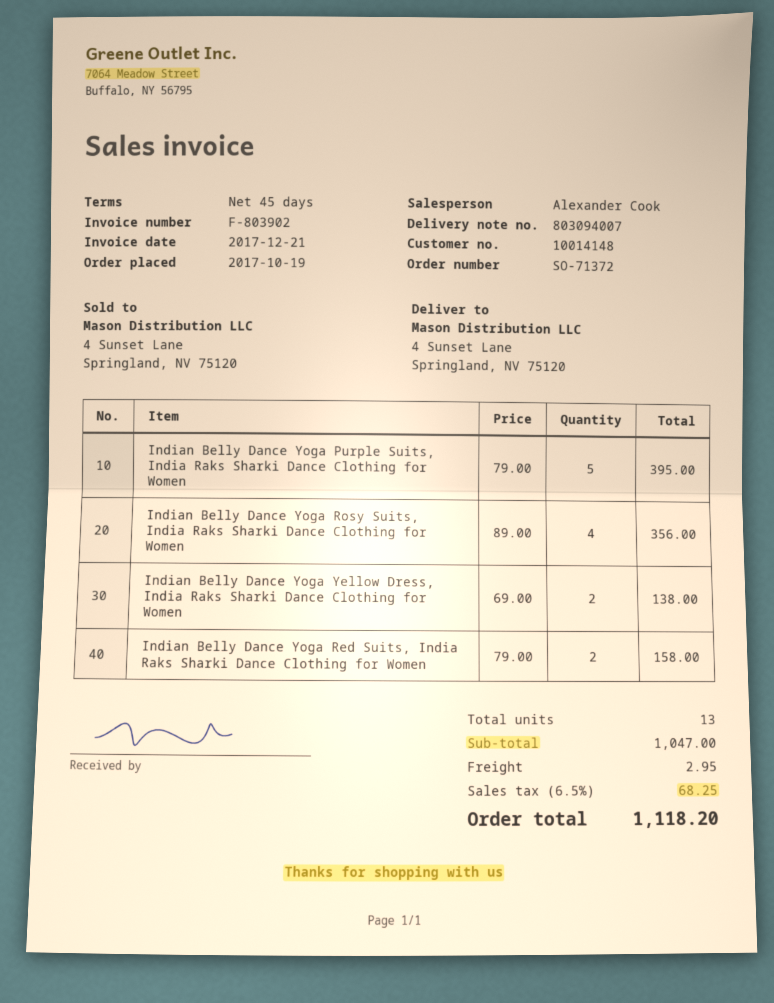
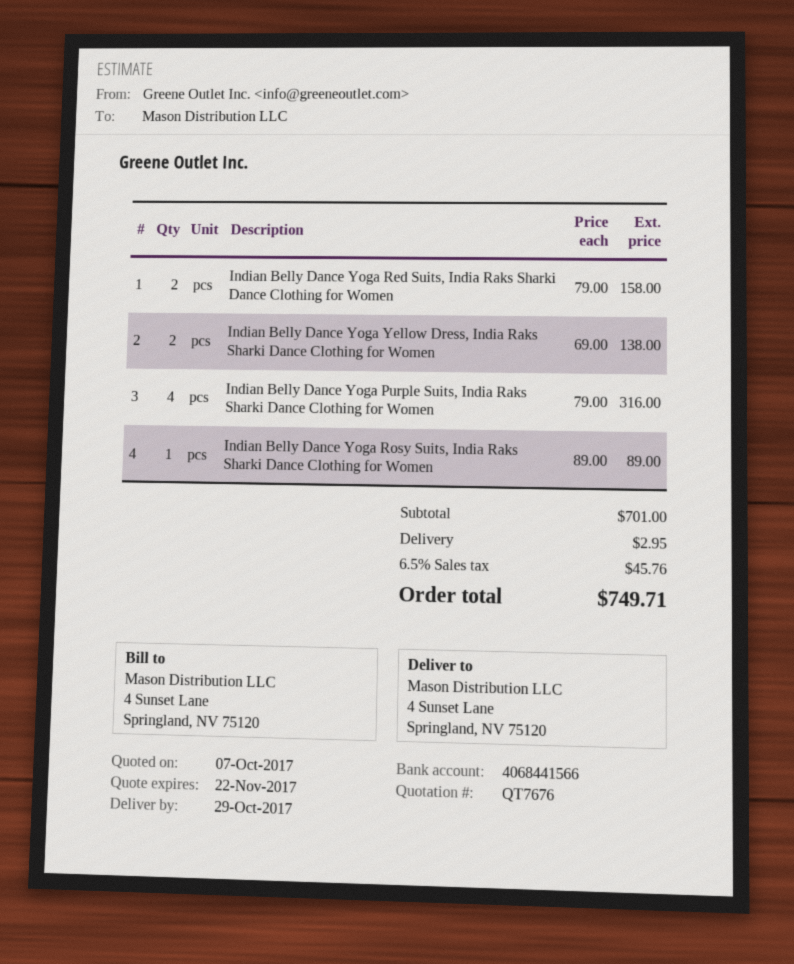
Indian Belly Dance Yoga Purple Suits, India Raks Sharki Dance Clothing for Women: 5 x 79.00 = 395.00 -> 4 x 79.00 = 316.00
Indian Belly Dance Yoga Rosy Suits, India Raks Sharki Dance Clothing for Women: 4 x 89.00 = 356.00 -> 1 x 89.00 = 89.00
subtotal: 1047.00 -> 701.00
tax: 6.5% = 68.25 -> 6.5% = 45.76
total: 1118.20 -> 749.71

